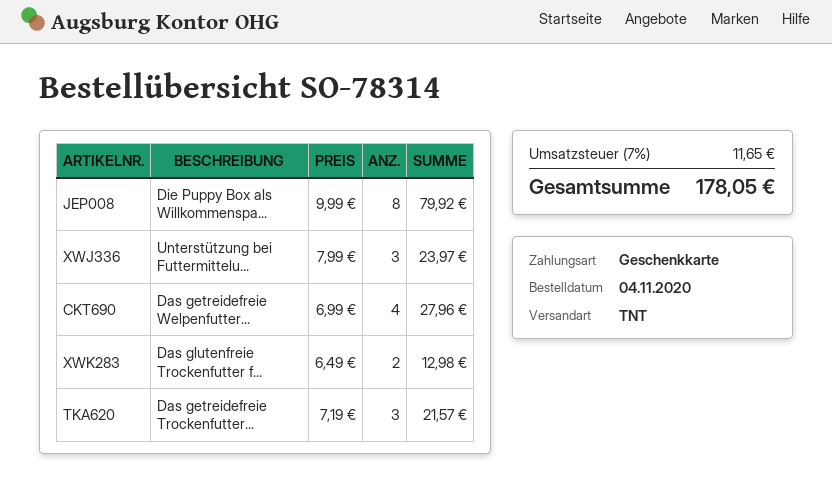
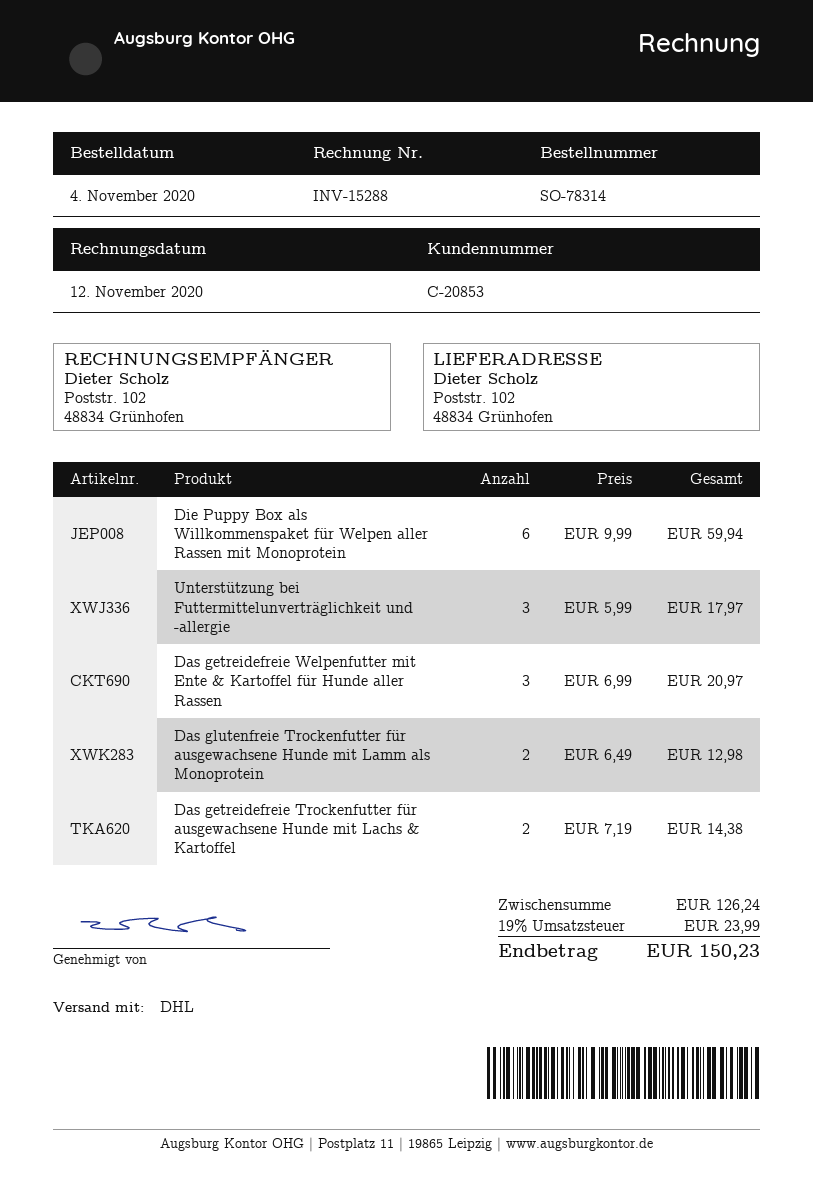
shipping method: TNT -> DHL
Die Puppy Box als Willkommenspa...: 8 x 9.99 = 79.92 -> 6 x 9.99 = 59.94
Unterstützung bei Futtermittelu...: 3 x 7.99 = 23.97 -> 3 x 5.99 = 17.97
Das getreidefreie Welpenfutter...: 4 x 6.99 = 27.96 -> 3 x 6.99 = 20.97
Das getreidefreie Trockenfutter...: 3 x 7.19 = 21.57 -> 2 x 7.19 = 14.38
tax: 7% = 11.65 -> 19% = 23.99
total: 178.05 -> 150.23

